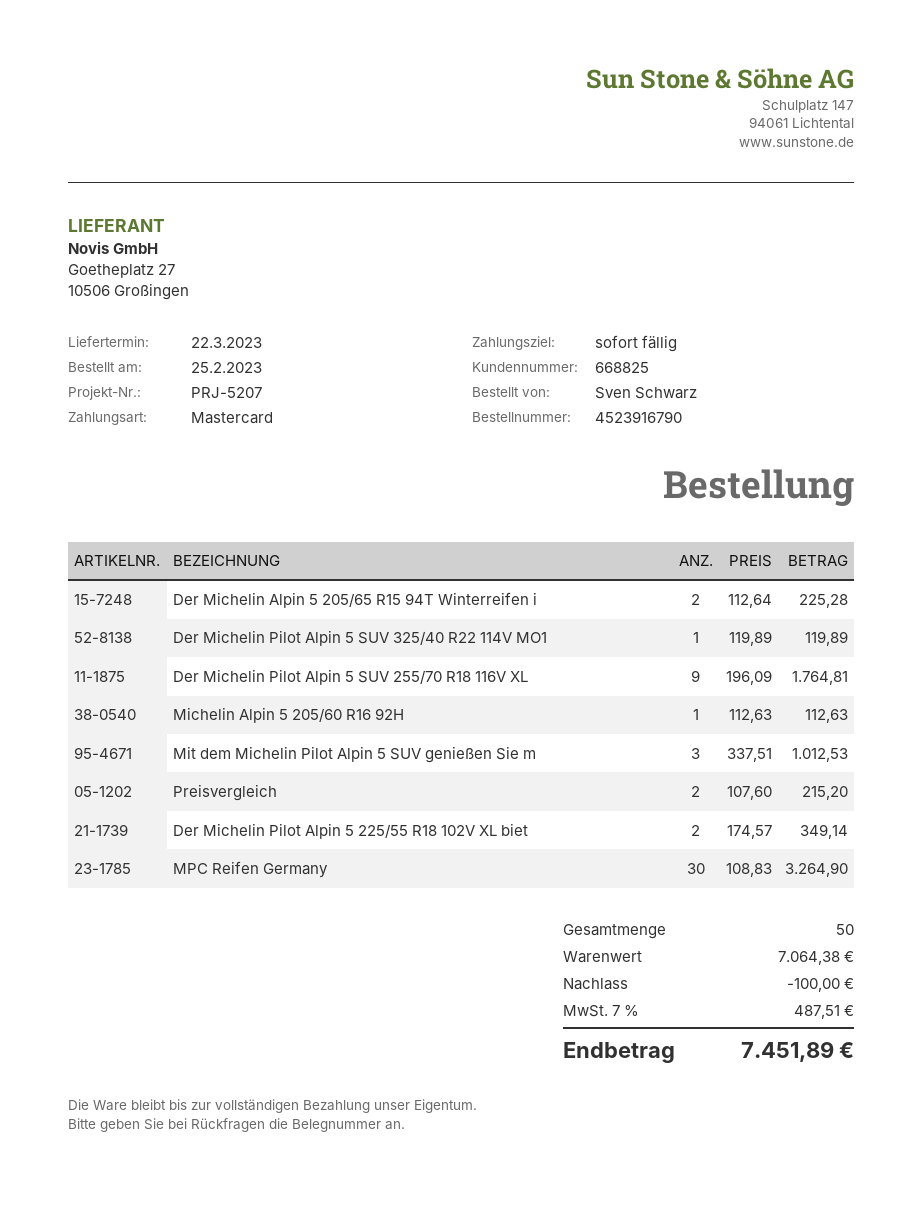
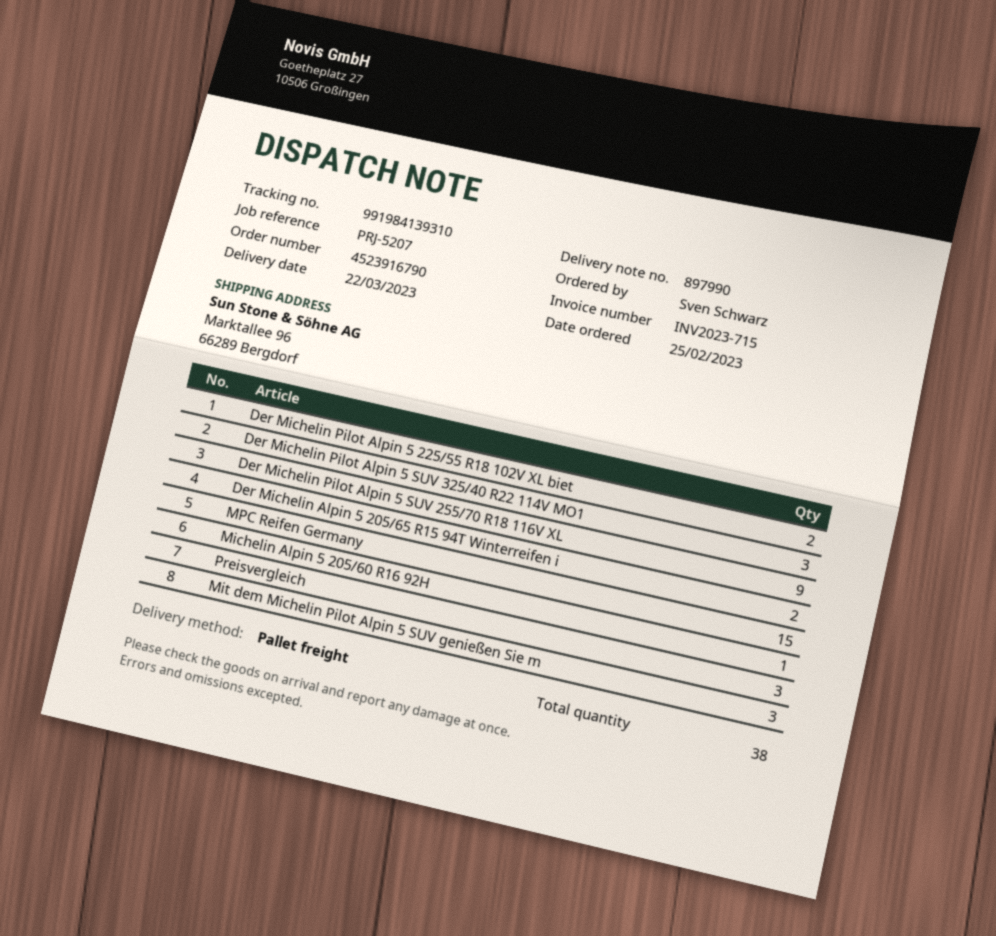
Der Michelin Pilot Alpin 5 SUV 325/40 R22 114V MO1: 1 -> 3
Preisvergleich: 2 -> 3
MPC Reifen Germany: 30 -> 15
total quantity: 50 -> 38

